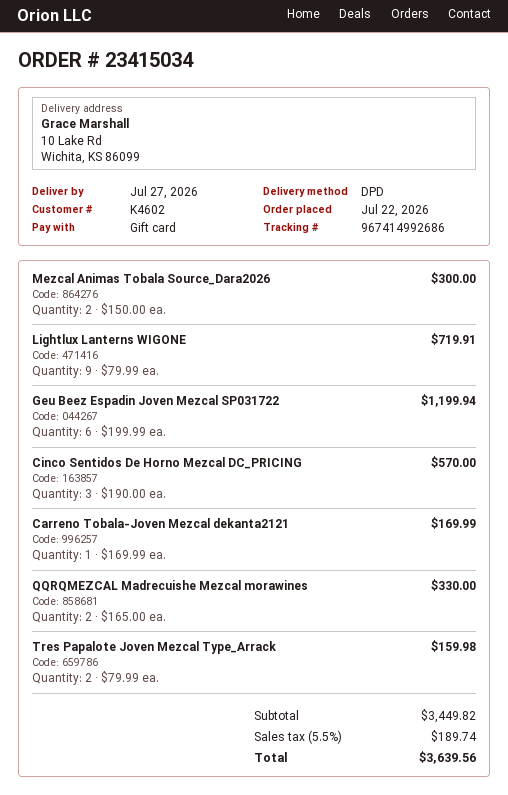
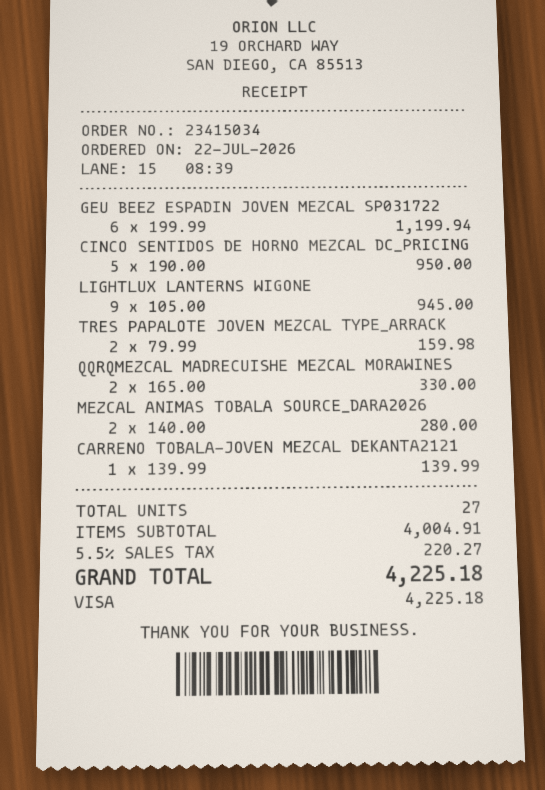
payment method: gift card -> Visa
Mezcal Animas Tobala Source_Dara2026: 2 x 150.00 = 300.00 -> 2 x 140.00 = 280.00
Lightlux Lanterns WIGONE: 9 x 79.99 = 719.91 -> 9 x 105.00 = 945.00
Cinco Sentidos De Horno Mezcal DC_PRICING: 3 x 190.00 = 570.00 -> 5 x 190.00 = 950.00
Carreno Tobala-Joven Mezcal dekanta2121: 1 x 169.99 = 169.99 -> 1 x 139.99 = 139.99
subtotal: 3449.82 -> 4004.91
tax: 5.5% = 189.74 -> 5.5% = 220.27
total: 3639.56 -> 4225.18

